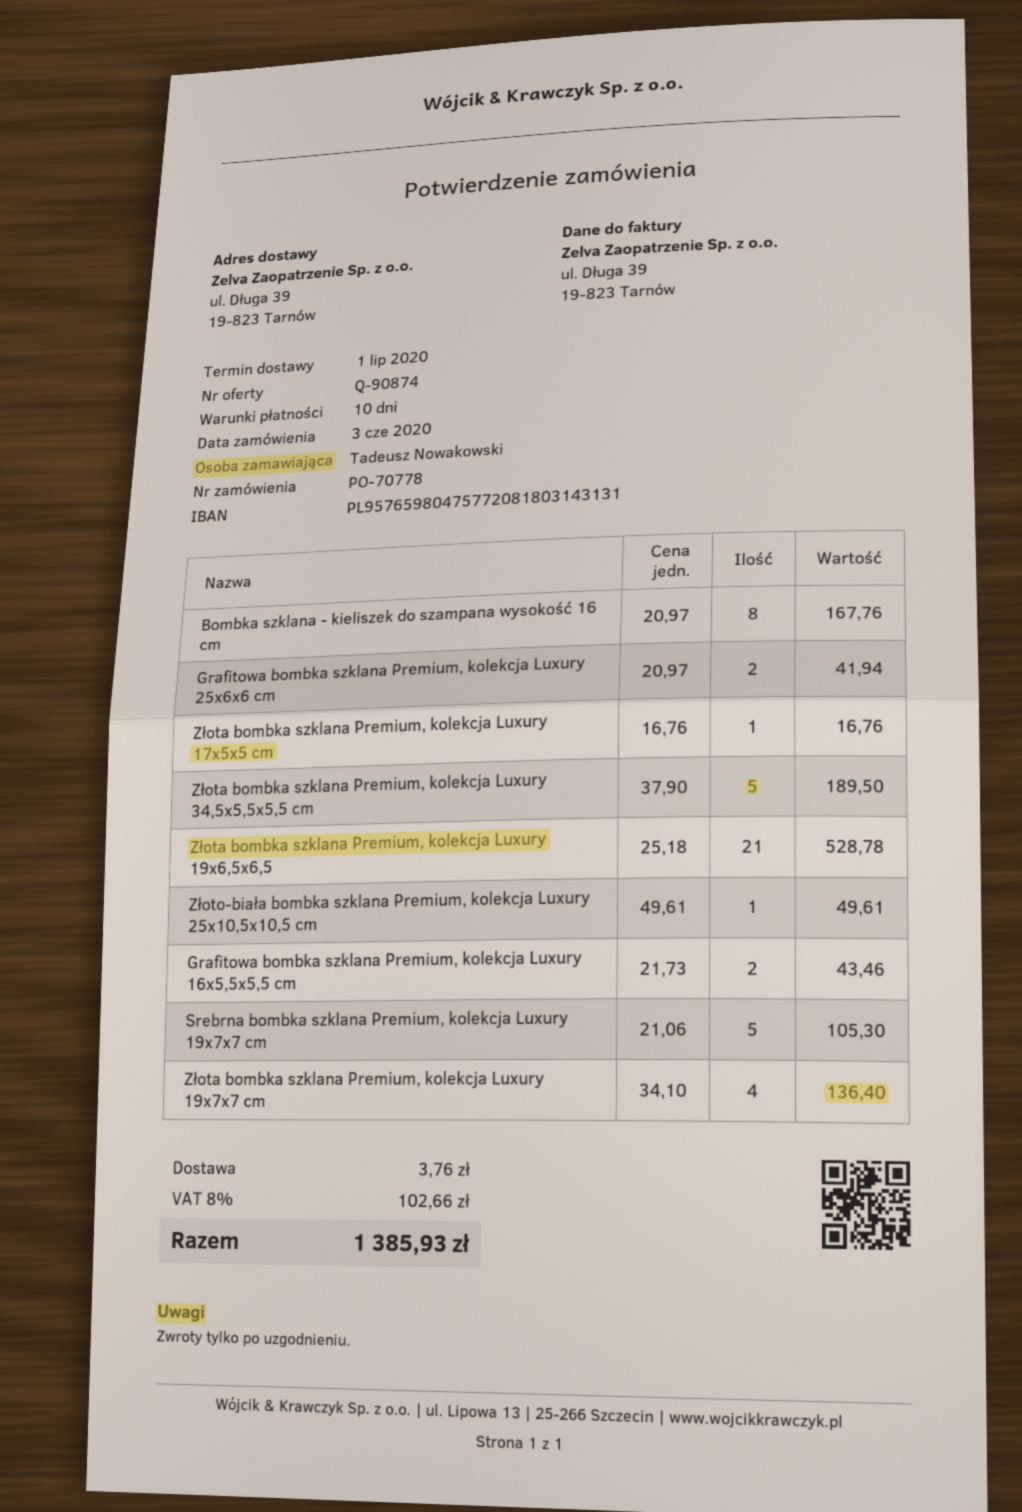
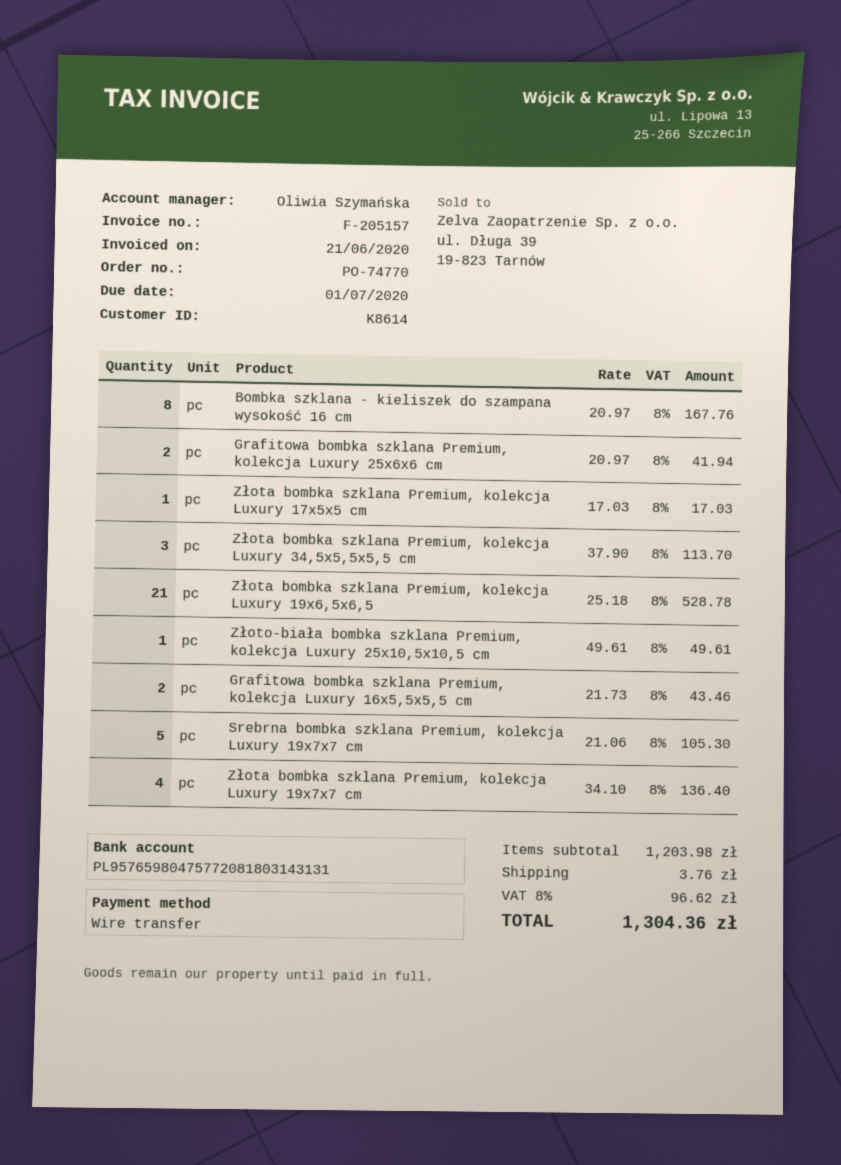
order number: PO-70778 -> PO-74770
Złota bombka szklana Premium, kolekcja Luxury 17x5x5 cm: 1 x 16.76 = 16.76 -> 1 x 17.03 = 17.03
Złota bombka szklana Premium, kolekcja Luxury 34,5x5,5x5,5 cm: 5 x 37.90 = 189.50 -> 3 x 37.90 = 113.70
tax: 8% = 102.66 -> 8% = 96.62
total: 1385.93 -> 1304.36

